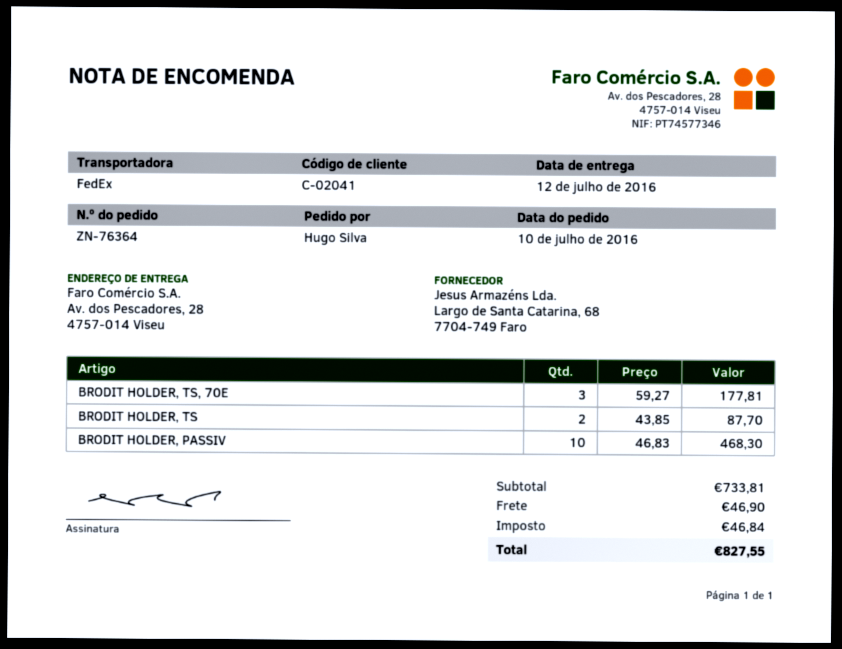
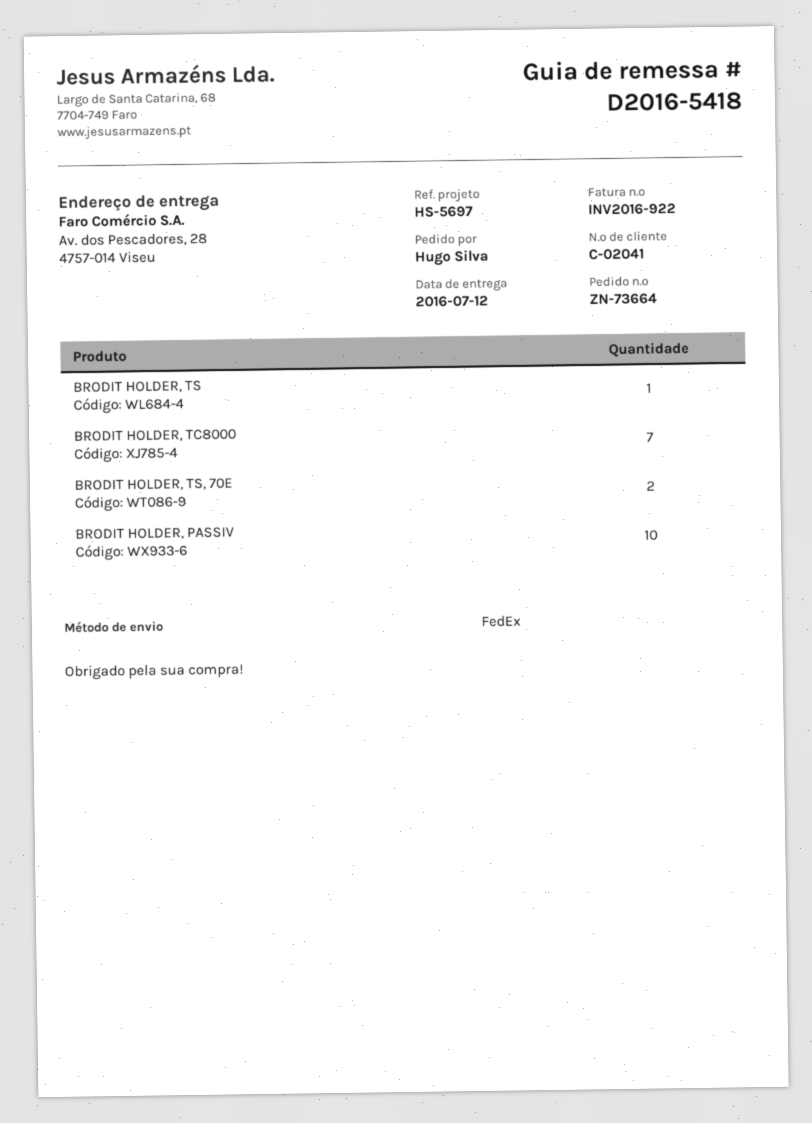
order number: ZN-76364 -> ZN-73664
BRODIT HOLDER, TS, 70E: 3 -> 2
BRODIT HOLDER, TS: 2 -> 1
BRODIT HOLDER, TC8000: none -> 7

